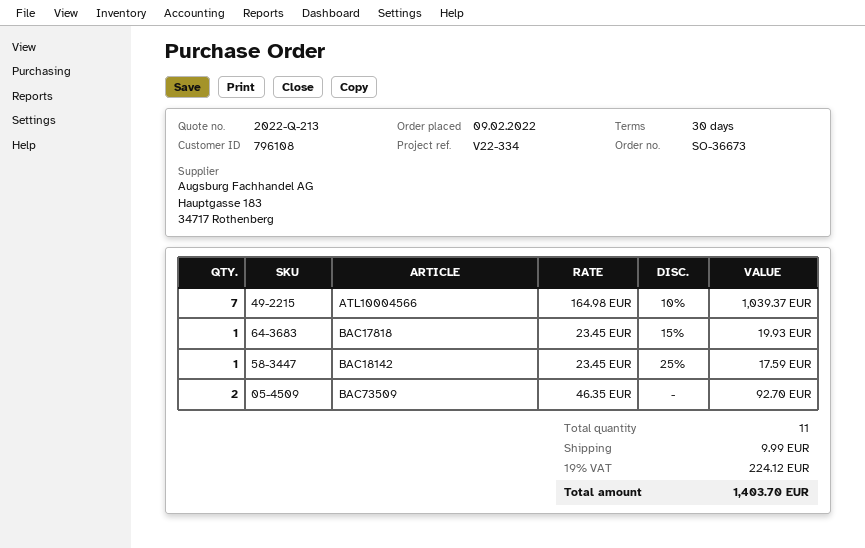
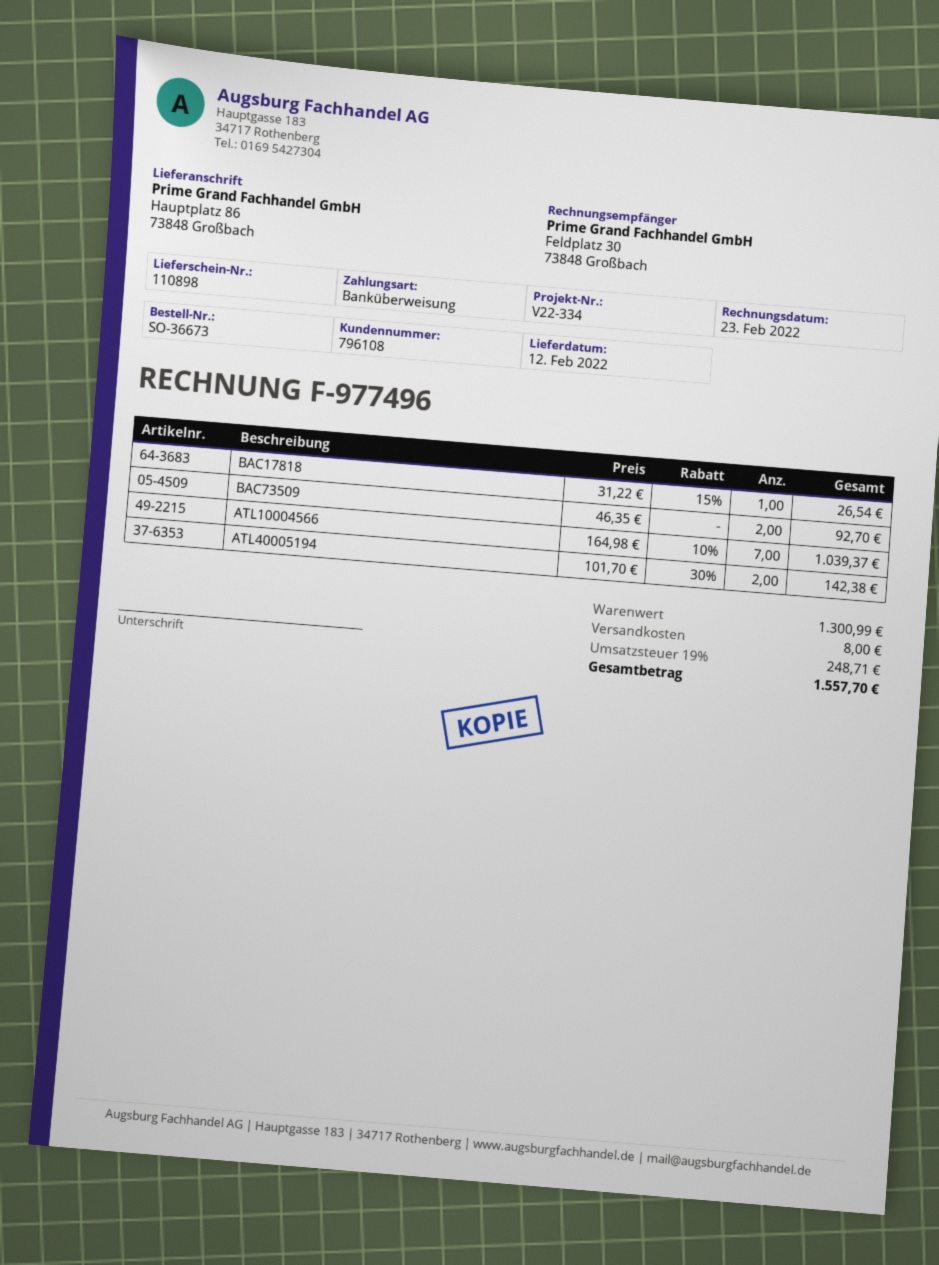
BAC17818: 1 x 23.45 - 15% = 19.93 -> 1 x 31.22 - 15% = 26.54
BAC18142: 1 x 23.45 - 25% = 17.59 -> none
ATL40005194: none -> 2 x 101.70 - 30% = 142.38
shipping: 9.99 -> 8.00
tax: 19% = 224.12 -> 19% = 248.71
total: 1403.70 -> 1557.70

